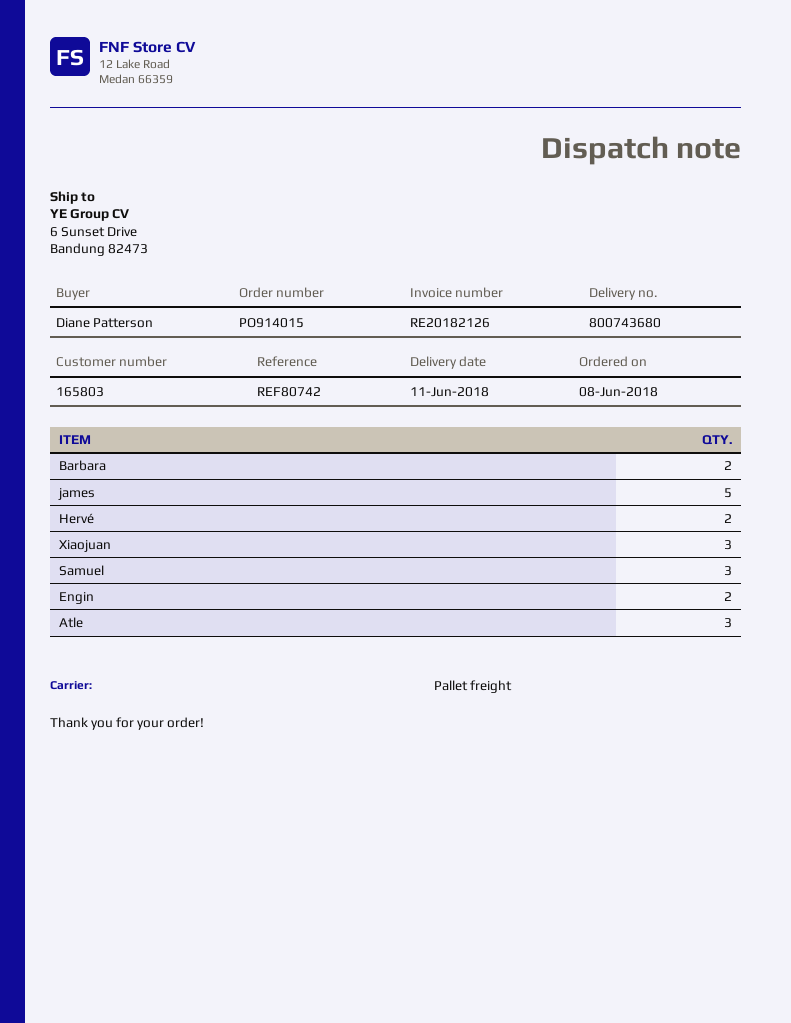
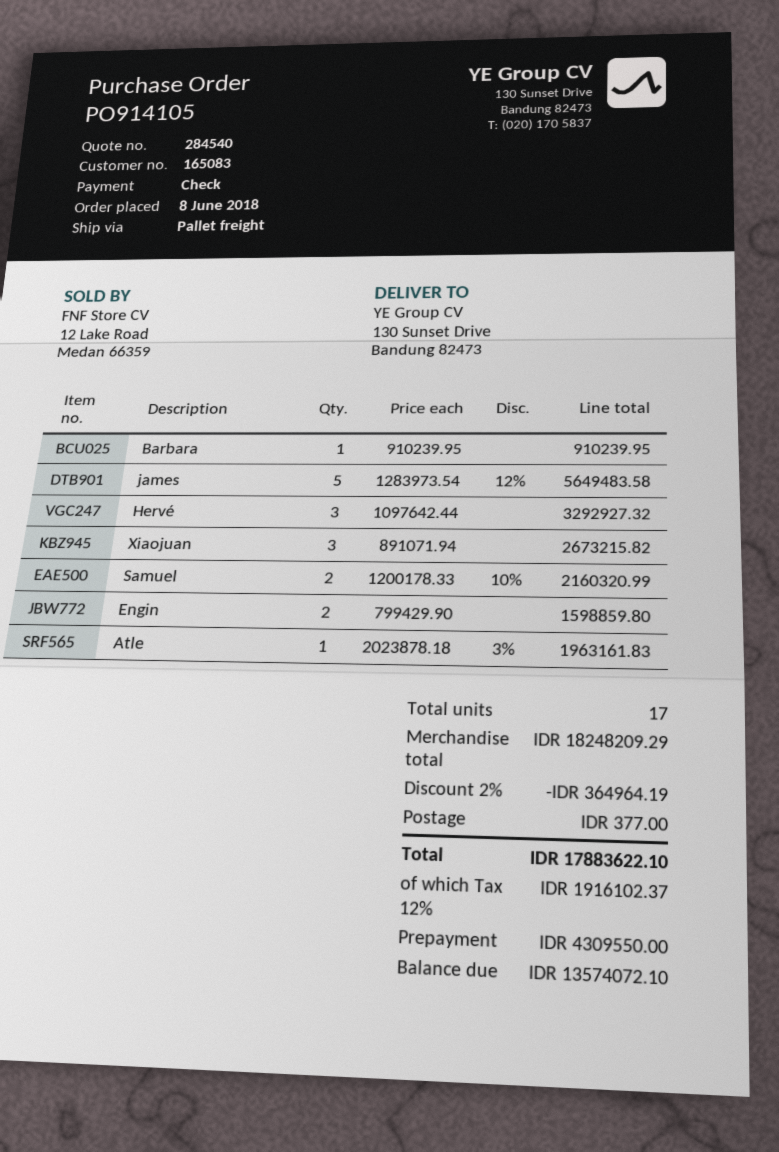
order number: PO914015 -> PO914105
customer number: 165803 -> 165083
ship to: 6 Sunset Drive, Bandung 82473 -> 130 Sunset Drive, Bandung 82473
Barbara: 2 -> 1
Hervé: 2 -> 3
Samuel: 3 -> 2
Atle: 3 -> 1

